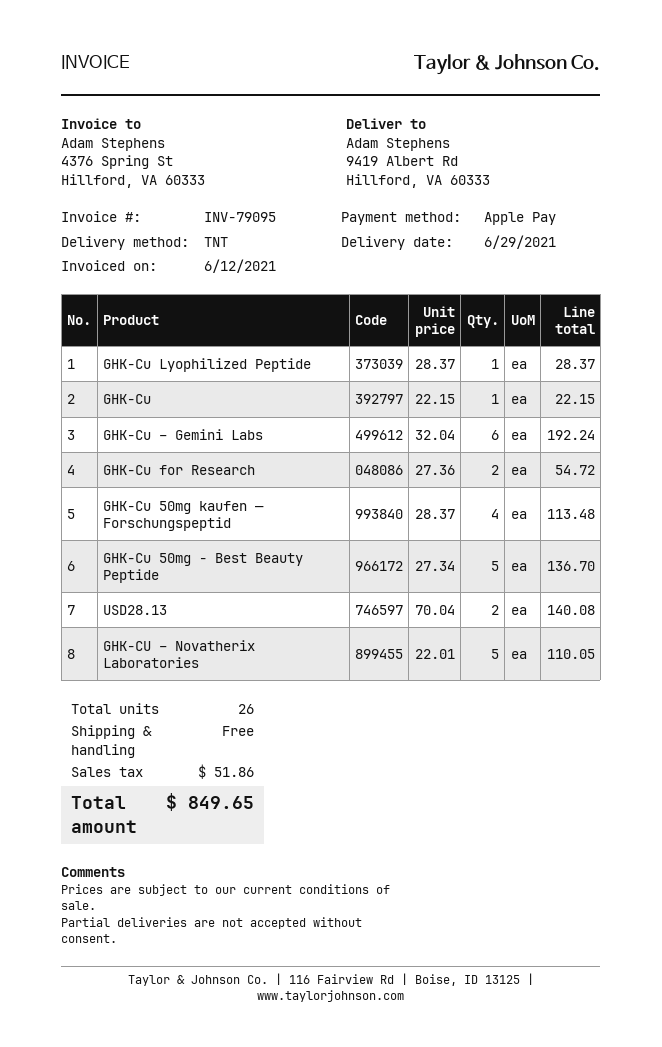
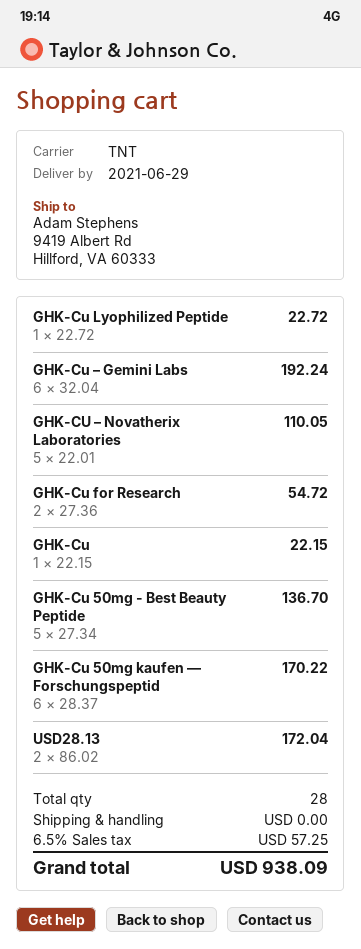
GHK-Cu Lyophilized Peptide: 1 x 28.37 = 28.37 -> 1 x 22.72 = 22.72
GHK-Cu 50mg kaufen — Forschungspeptid: 4 x 28.37 = 113.48 -> 6 x 28.37 = 170.22
USD28.13: 2 x 70.04 = 140.08 -> 2 x 86.02 = 172.04
total quantity: 26 -> 28
tax: 51.86 -> 57.25
total: 849.65 -> 938.09

